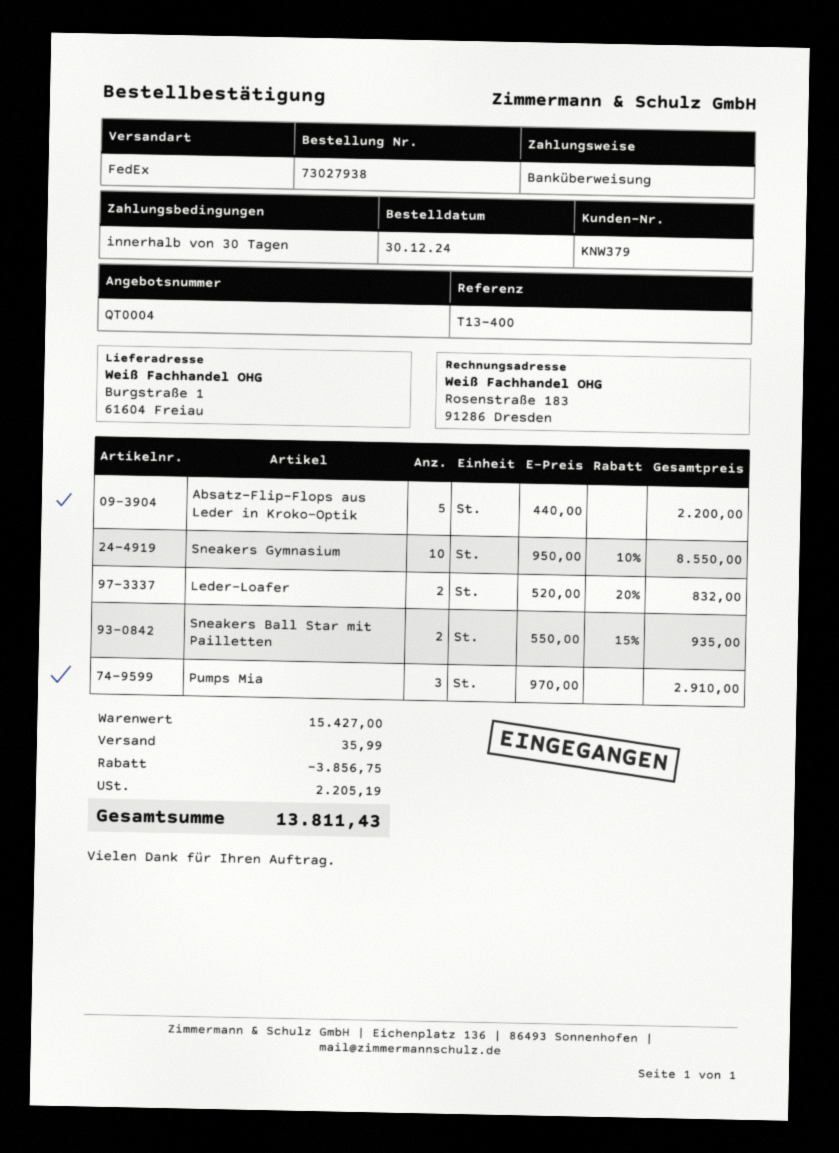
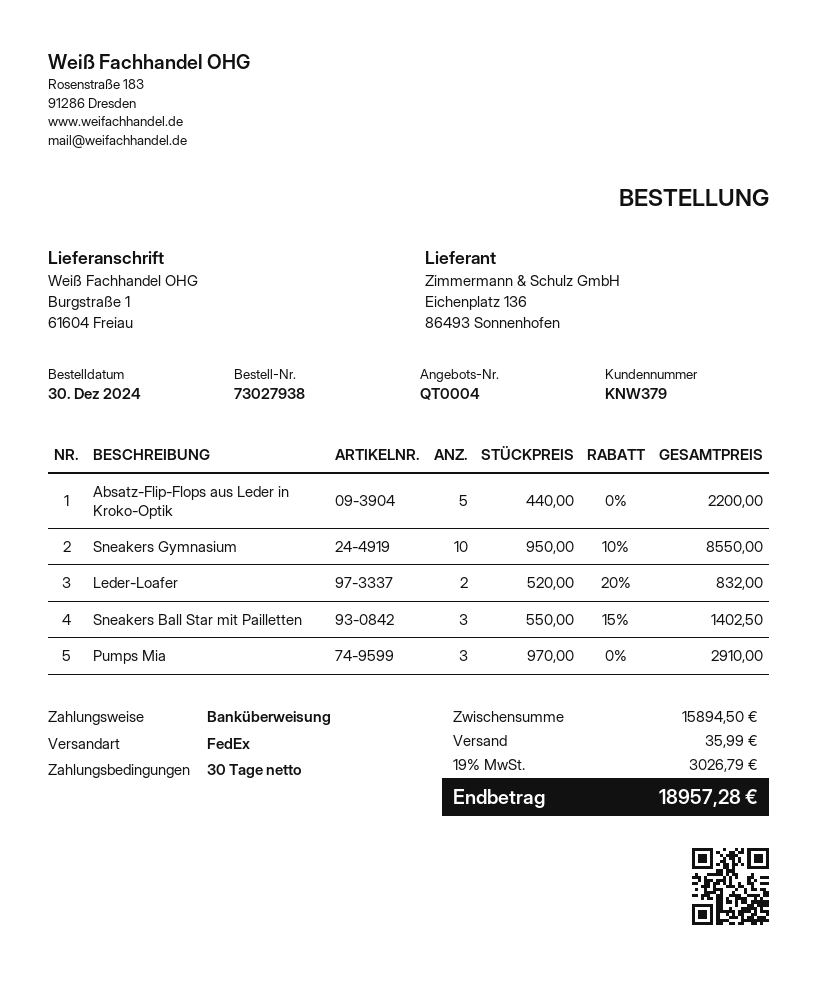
Sneakers Ball Star mit Pailletten: 2 x 550.00 - 15% = 935.00 -> 3 x 550.00 - 15% = 1402.50
subtotal: 15427.00 -> 15894.50
discount: 3856.75 -> none
tax: 2205.19 -> 3026.79
total: 13811.43 -> 18957.28

